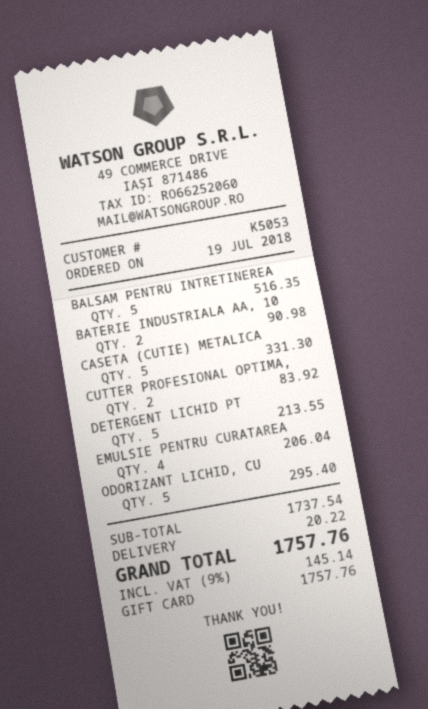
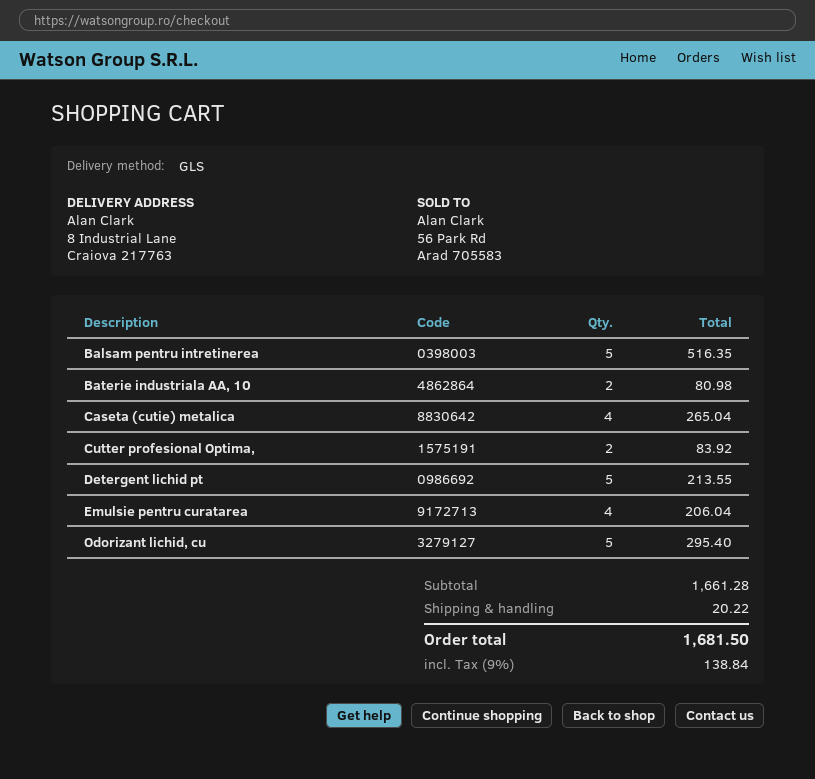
BATERIE INDUSTRIALA AA, 10: 2 for 90.98 -> 2 for 80.98
CASETA (CUTIE) METALICA: 5 for 331.30 -> 4 for 265.04
subtotal: 1737.54 -> 1661.28
tax: 9% = 145.14 -> 9% = 138.84
total: 1757.76 -> 1681.50

